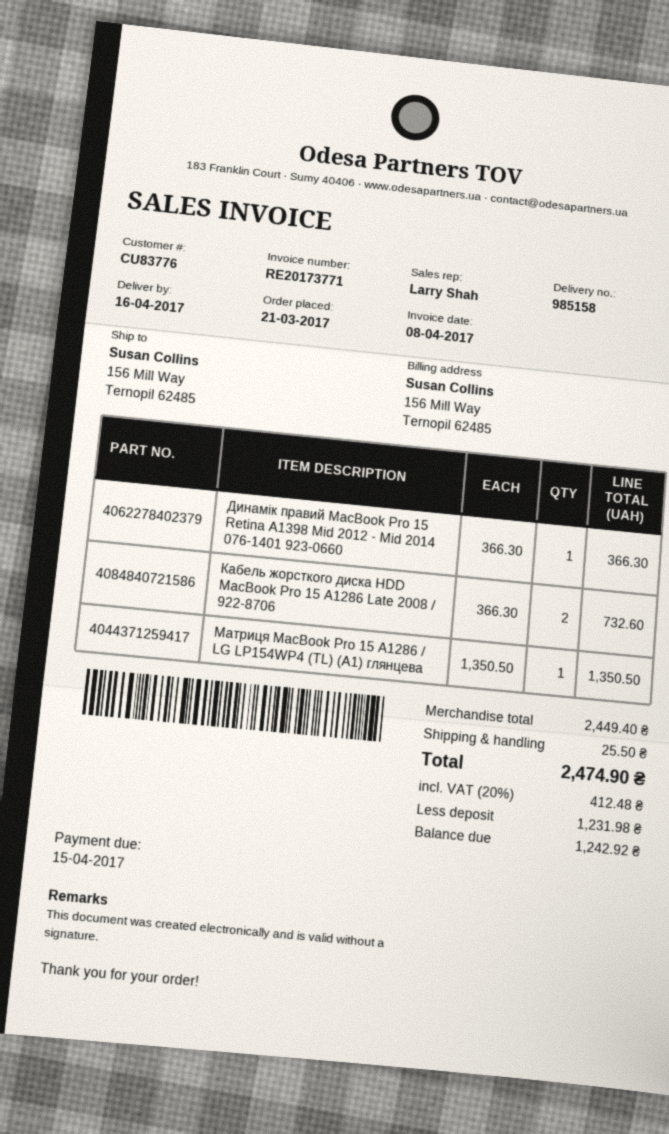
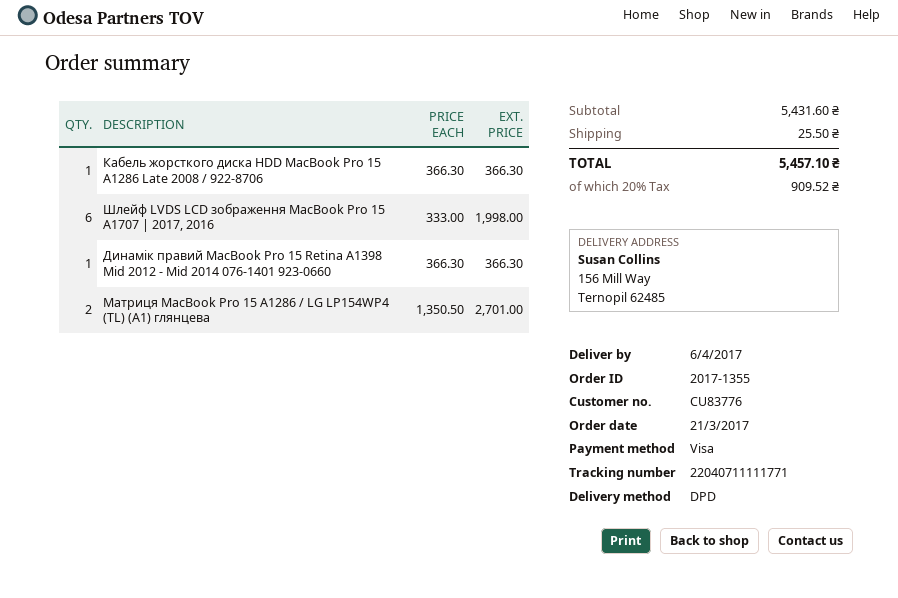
delivery date: 2017-04-16 -> 2017-04-06
Кабель жорсткого диска HDD MacBook Pro 15 A1286 Late 2008 / 922-8706: 2 x 366.30 = 732.60 -> 1 x 366.30 = 366.30
Матриця MacBook Pro 15 A1286 / LG LP154WP4 (TL) (A1) глянцева: 1 x 1350.50 = 1350.50 -> 2 x 1350.50 = 2701.00
Шлейф LVDS LCD зображення MacBook Pro 15 A1707 | 2017, 2016: none -> 6 x 333.00 = 1998.00
subtotal: 2449.40 -> 5431.60
tax: 20% = 412.48 -> 20% = 909.52
total: 2474.90 -> 5457.10

